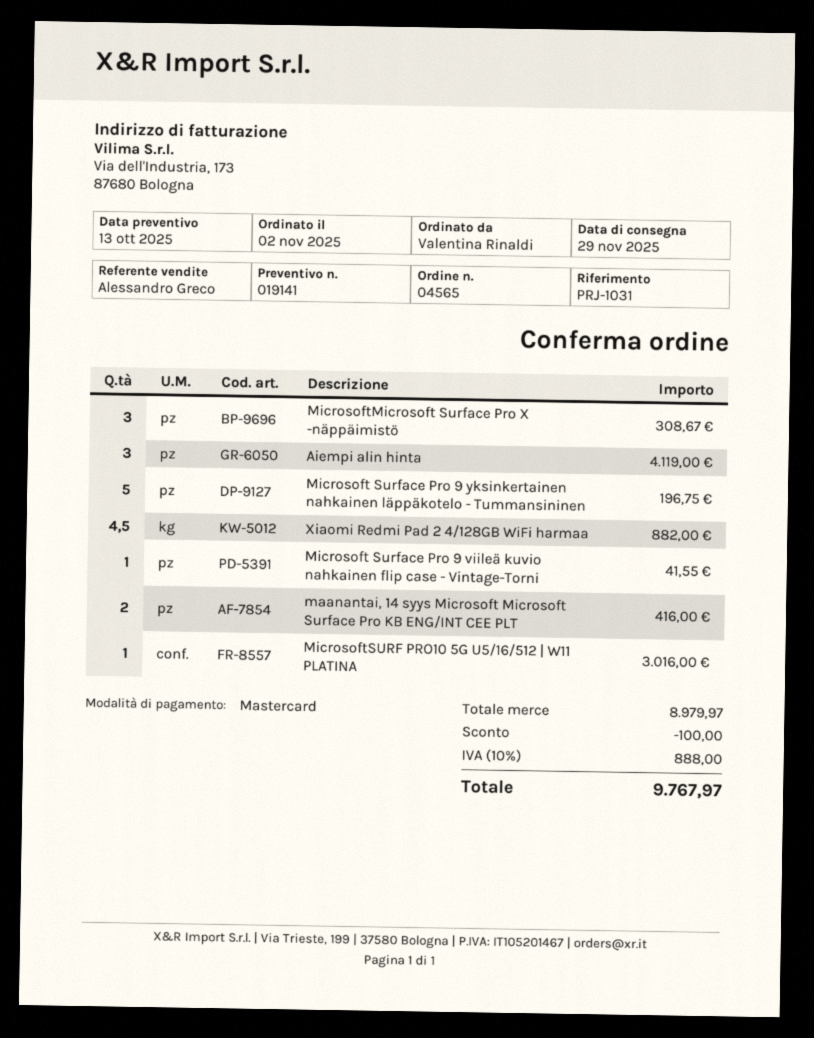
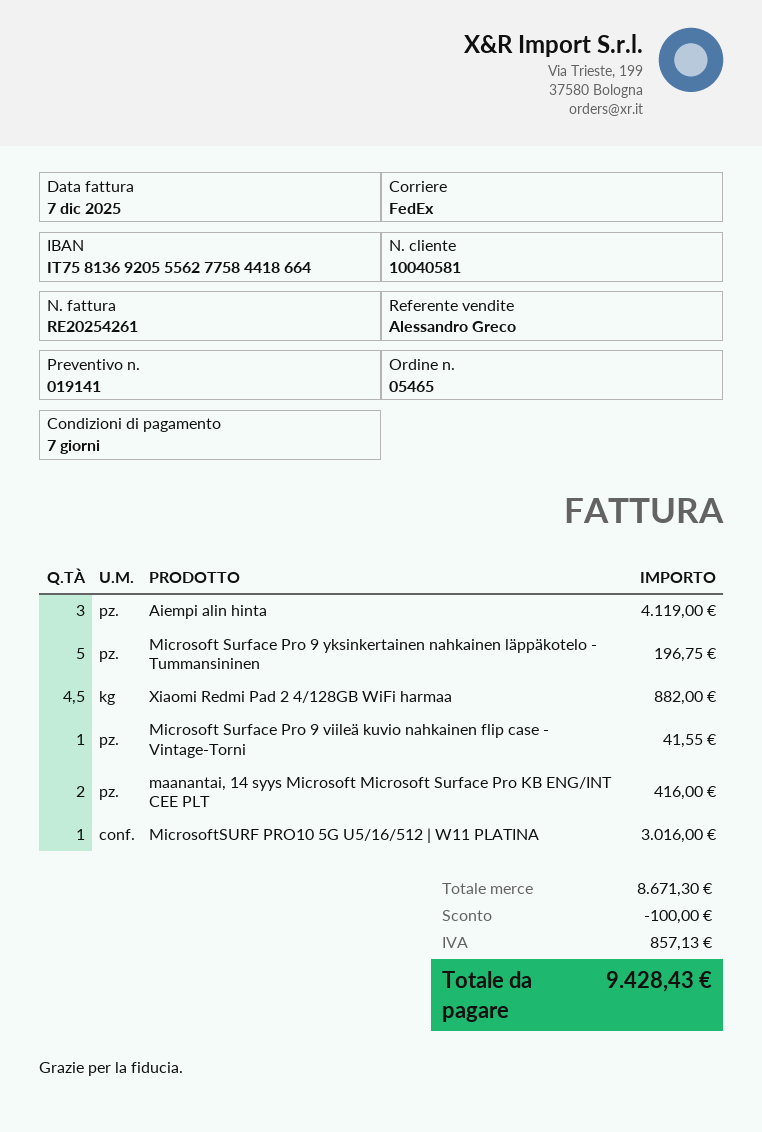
order number: 04565 -> 05465
MicrosoftMicrosoft Surface Pro X -näppäimistö: 3 for 308.67 -> none
subtotal: 8979.97 -> 8671.30
tax: 888.00 -> 857.13
total: 9767.97 -> 9428.43

